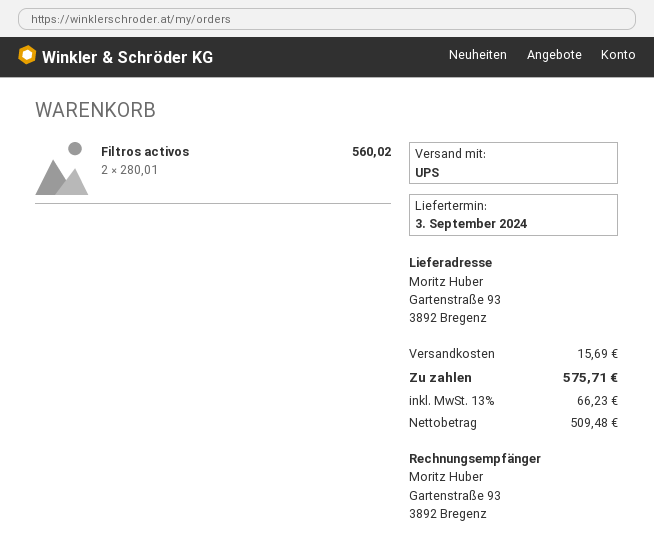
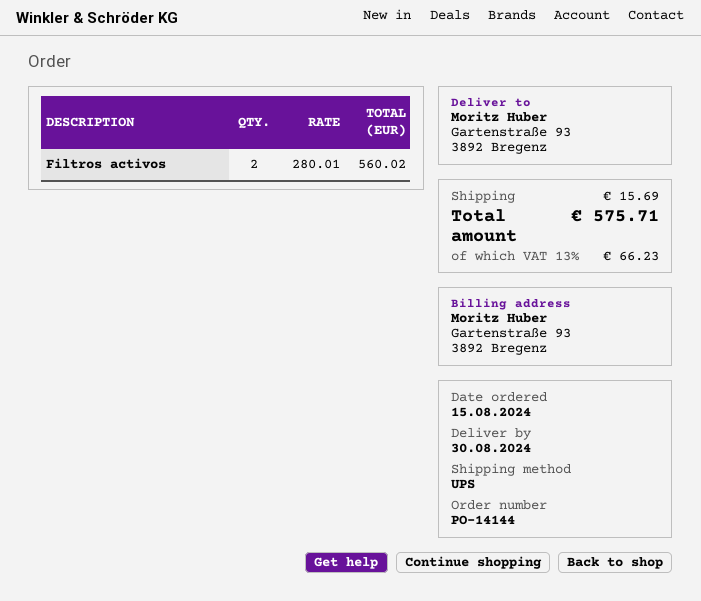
delivery date: 2024-09-03 -> 2024-08-30

